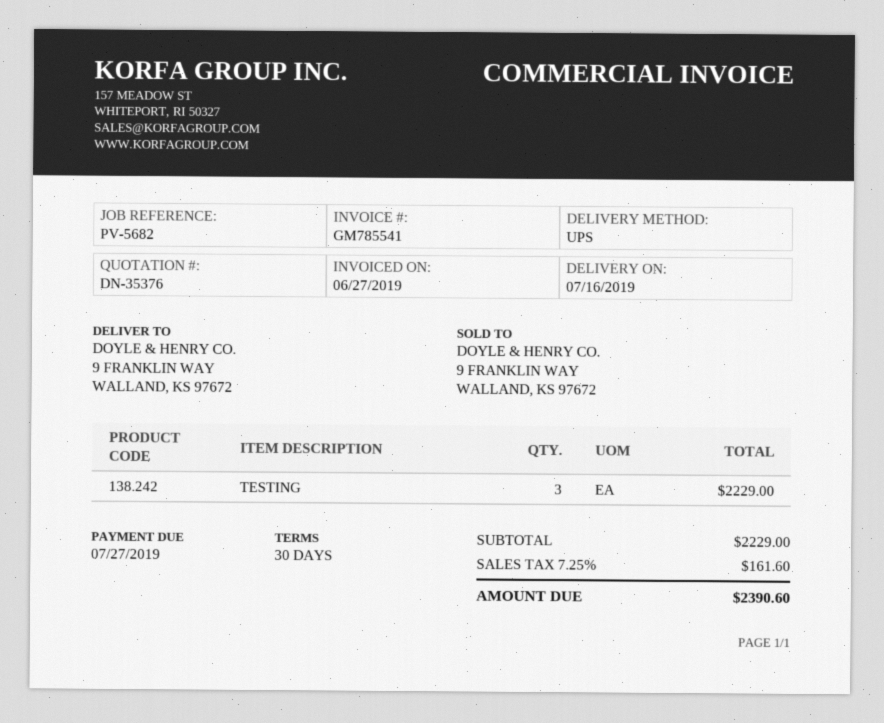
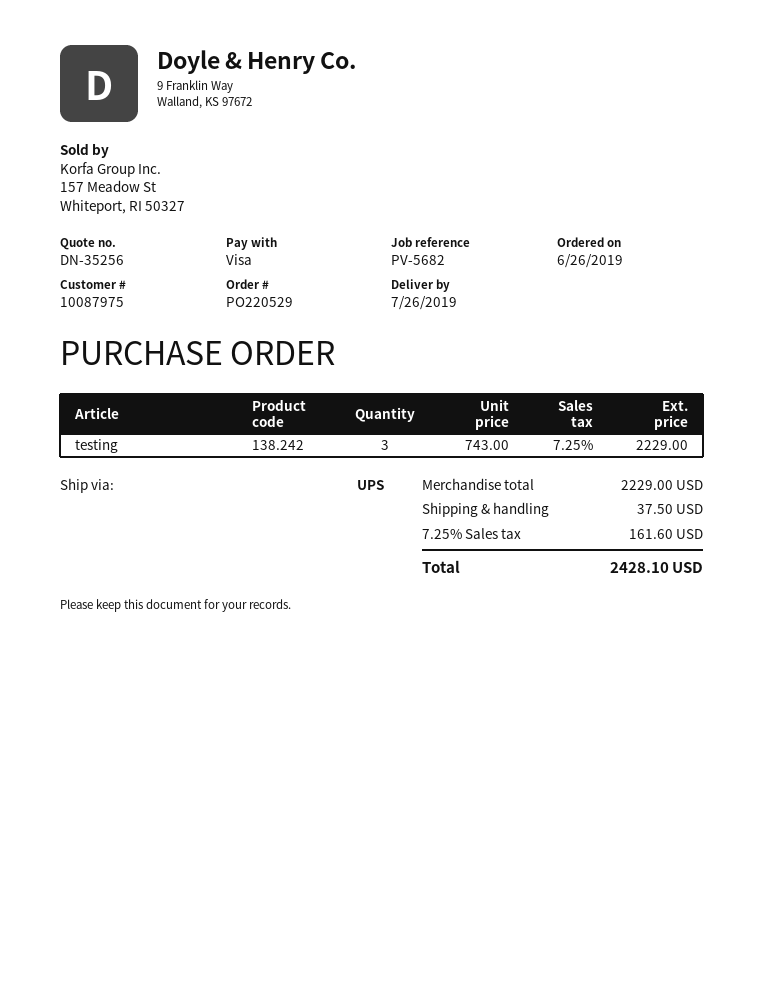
quote number: DN-35376 -> DN-35256
delivery date: 2019-07-16 -> 2019-07-26
shipping: none -> 37.50
total: 2390.60 -> 2428.10

